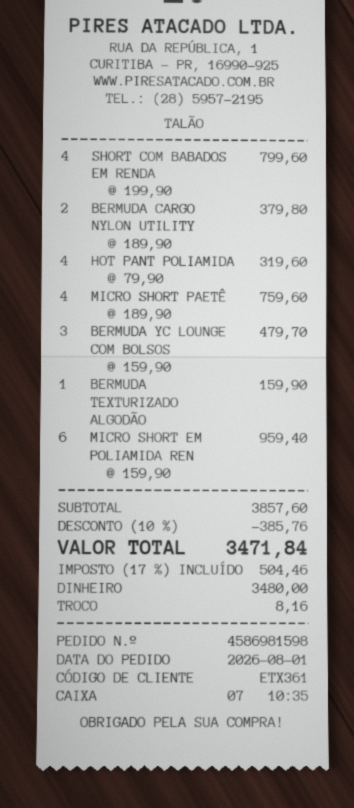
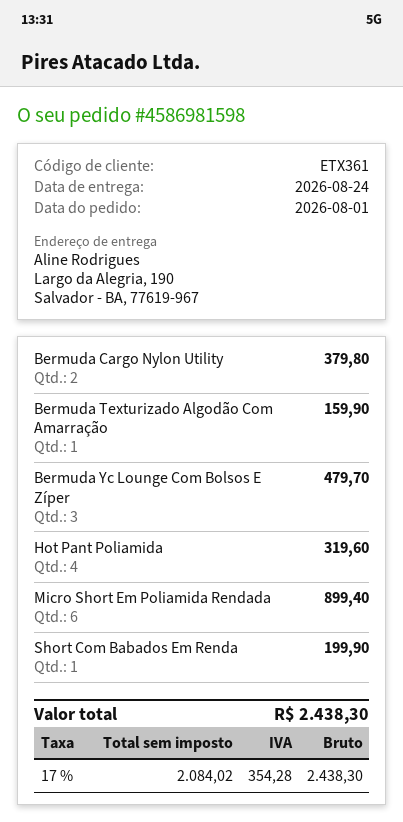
SHORT COM BABADOS EM RENDA: 4 for 799.60 -> 1 for 199.90
MICRO SHORT PAETÊ: 4 for 759.60 -> none
MICRO SHORT EM POLIAMIDA REN: 6 for 959.40 -> 6 for 899.40
discount: 10% = 385.76 -> none
tax: 17% = 504.46 -> 17% = 354.28
total: 3471.84 -> 2438.30

